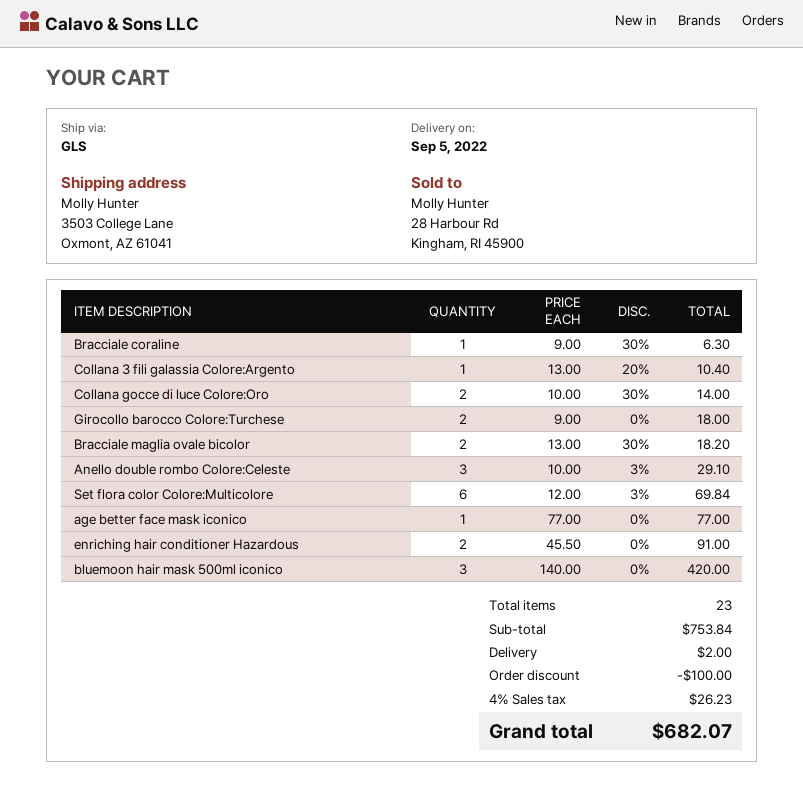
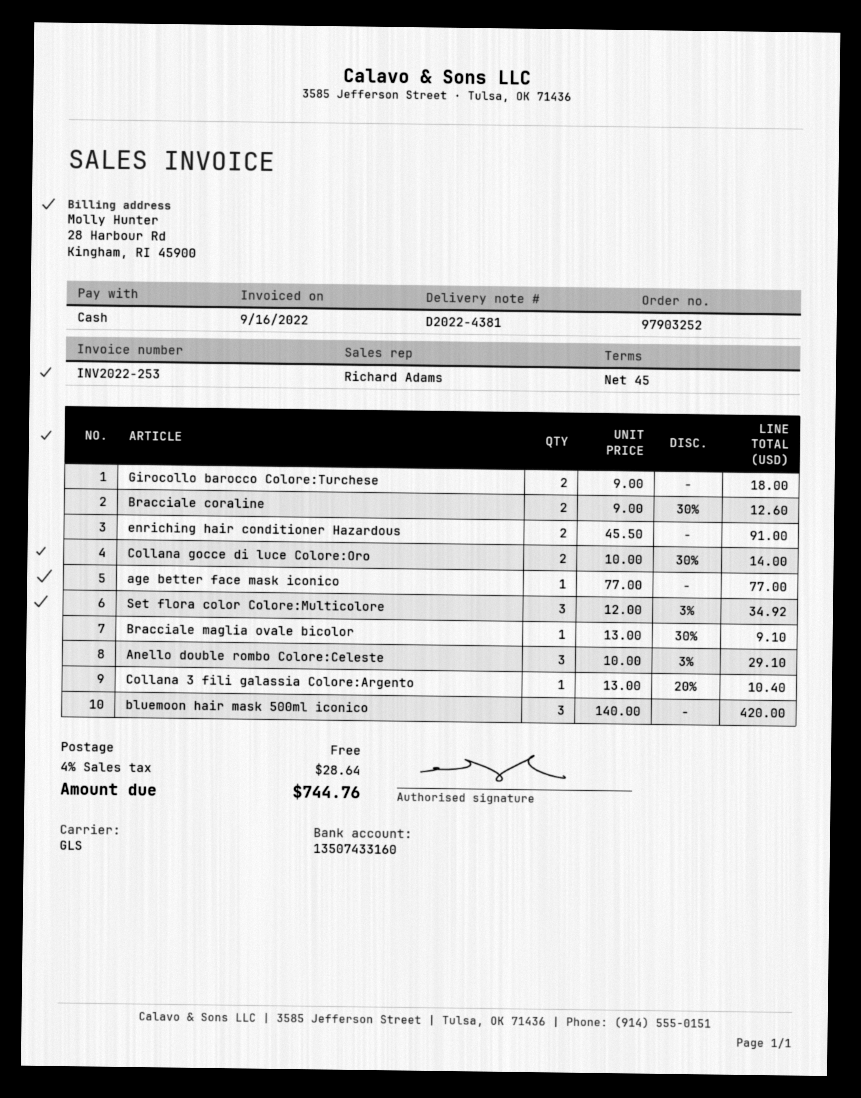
Bracciale coraline: 1 x 9.00 - 30% = 6.30 -> 2 x 9.00 - 30% = 12.60
Bracciale maglia ovale bicolor: 2 x 13.00 - 30% = 18.20 -> 1 x 13.00 - 30% = 9.10
Set flora color Colore:Multicolore: 6 x 12.00 - 3% = 69.84 -> 3 x 12.00 - 3% = 34.92
discount: 100.00 -> none
shipping: 2.00 -> 0.00
tax: 4% = 26.23 -> 4% = 28.64
total: 682.07 -> 744.76

